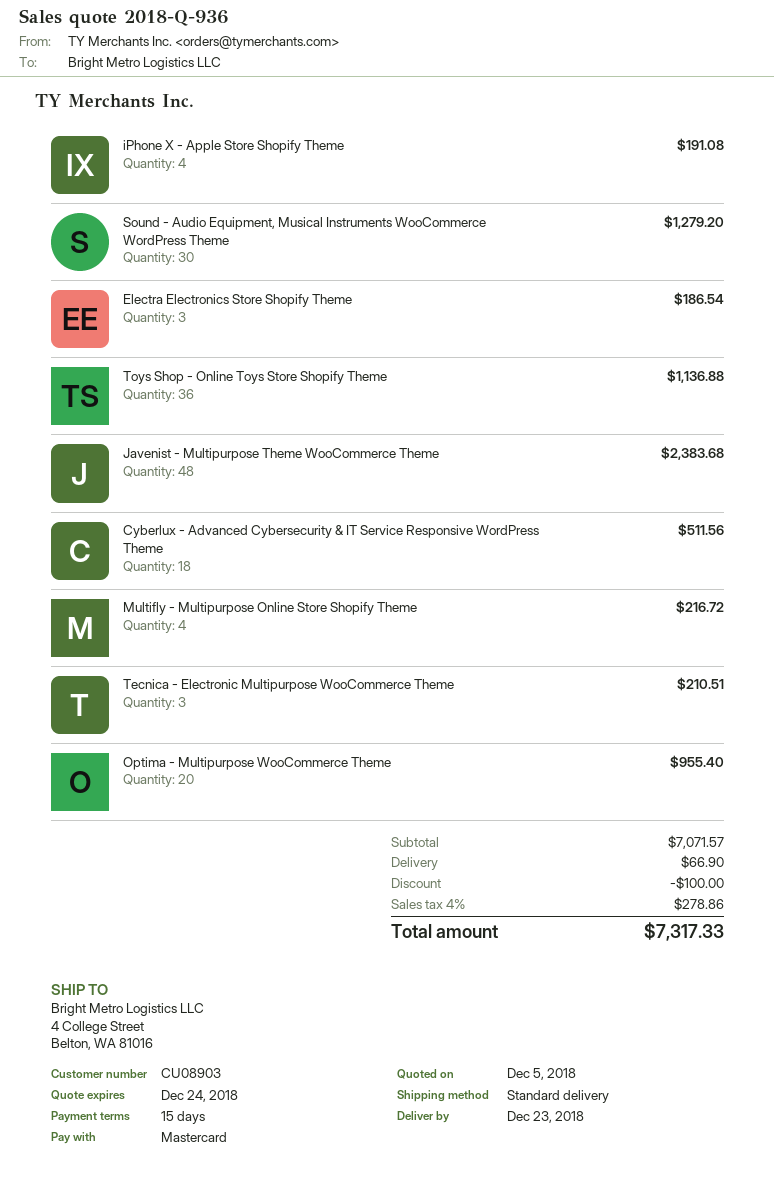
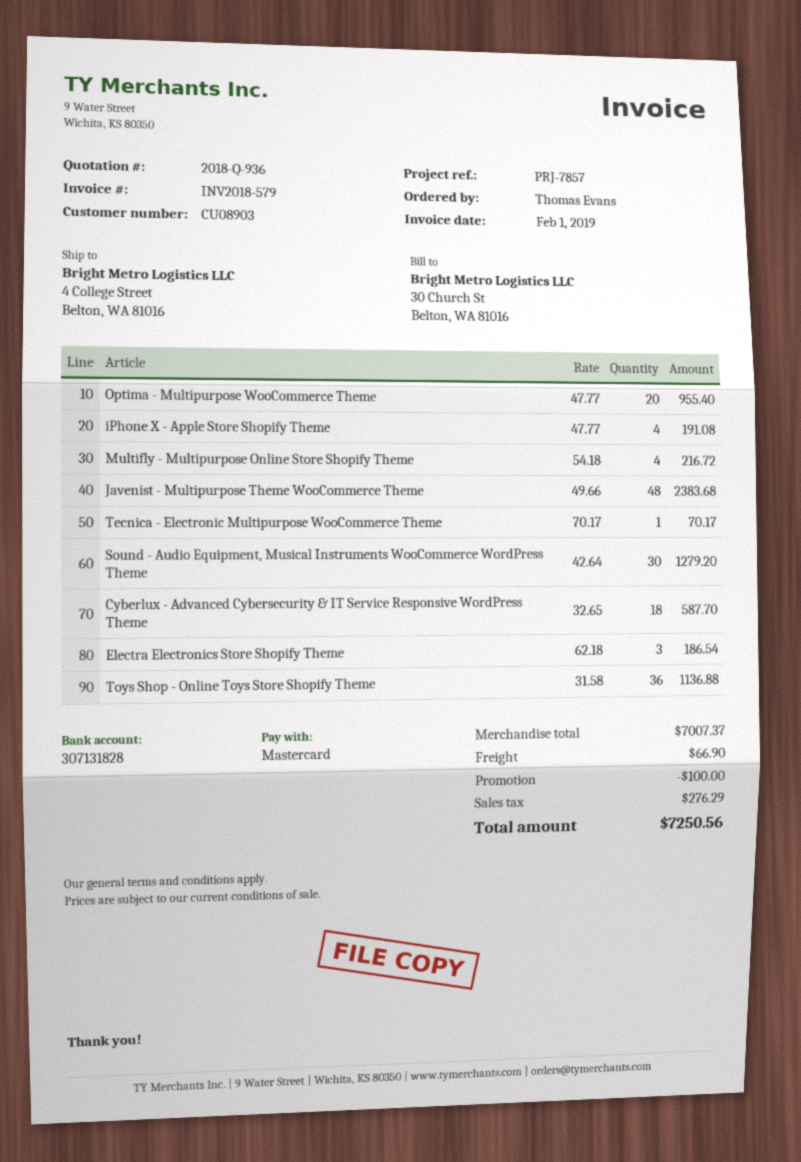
Cyberlux - Advanced Cybersecurity & IT Service Responsive WordPress Theme: 18 for 511.56 -> 18 for 587.70
Tecnica - Electronic Multipurpose WooCommerce Theme: 3 for 210.51 -> 1 for 70.17
subtotal: 7071.57 -> 7007.37
tax: 278.86 -> 276.29
total: 7317.33 -> 7250.56

